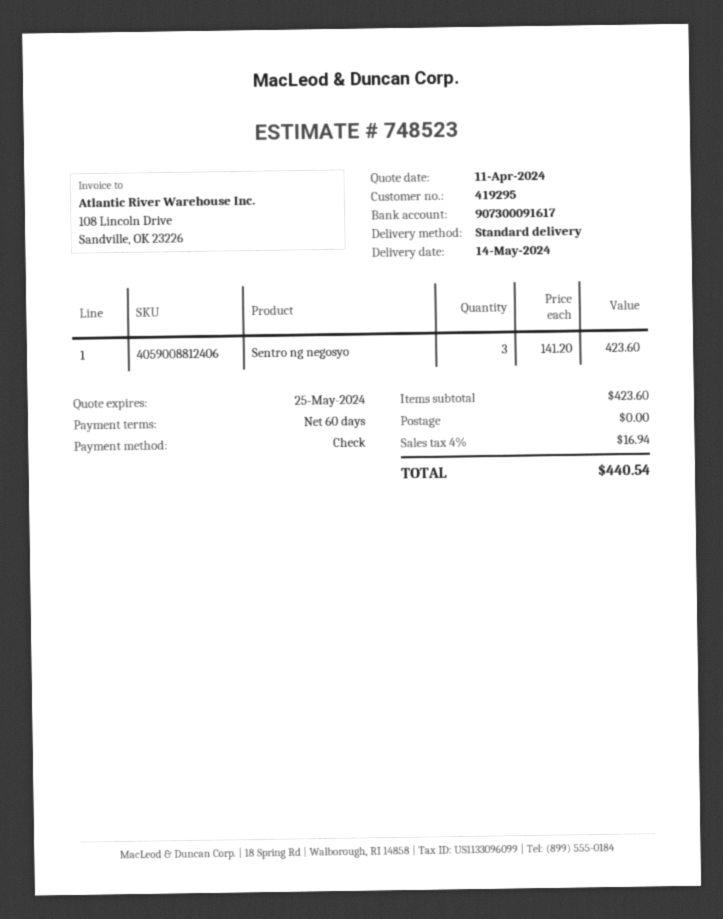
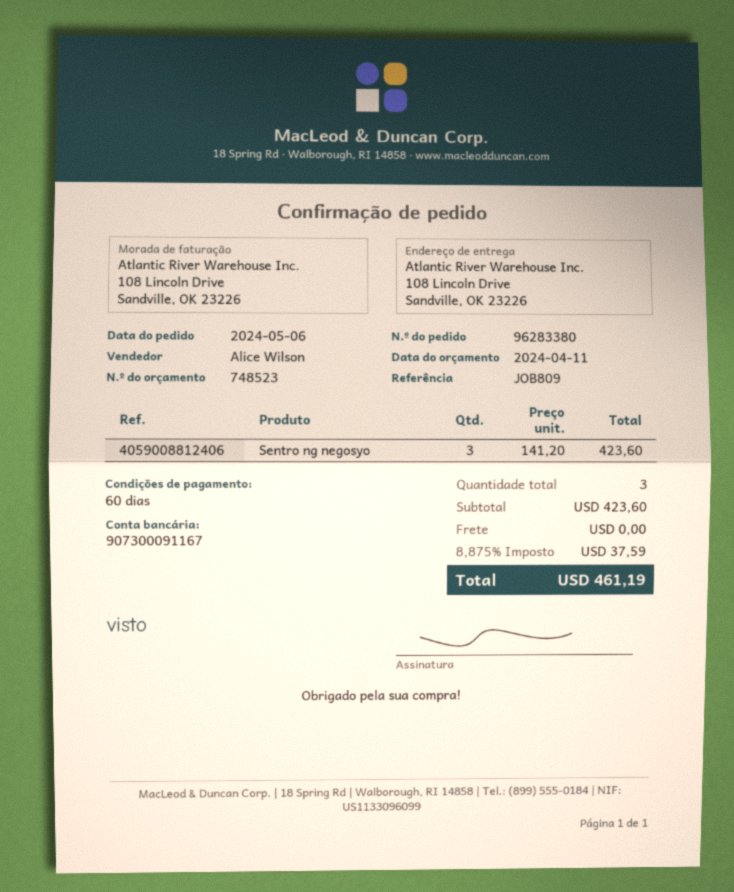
bank account: 907300091617 -> 907300091167
tax: 4% = 16.94 -> 8.875% = 37.59
total: 440.54 -> 461.19

